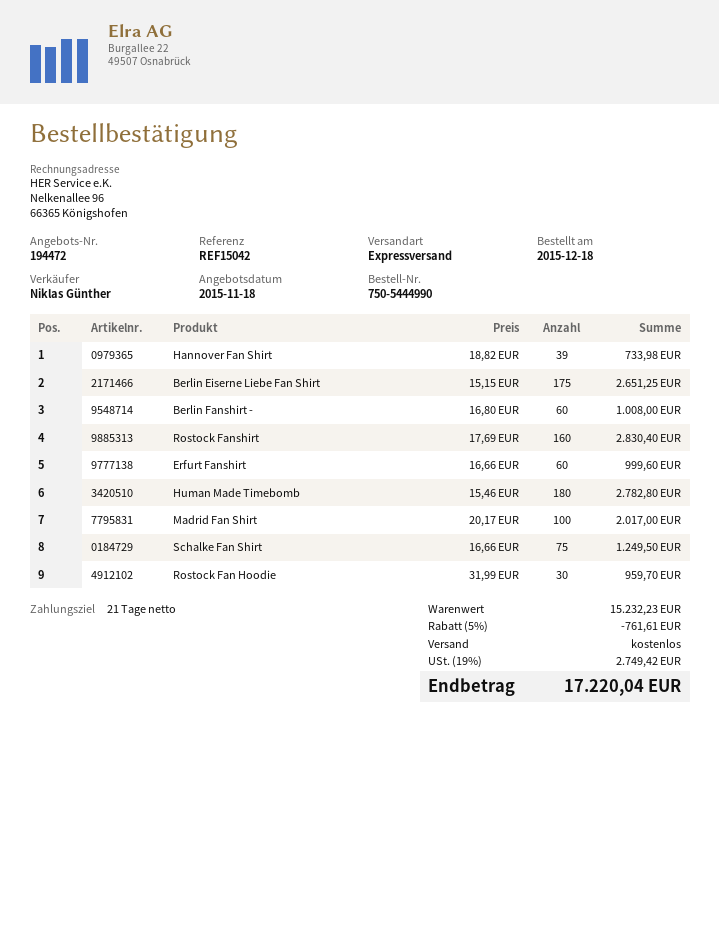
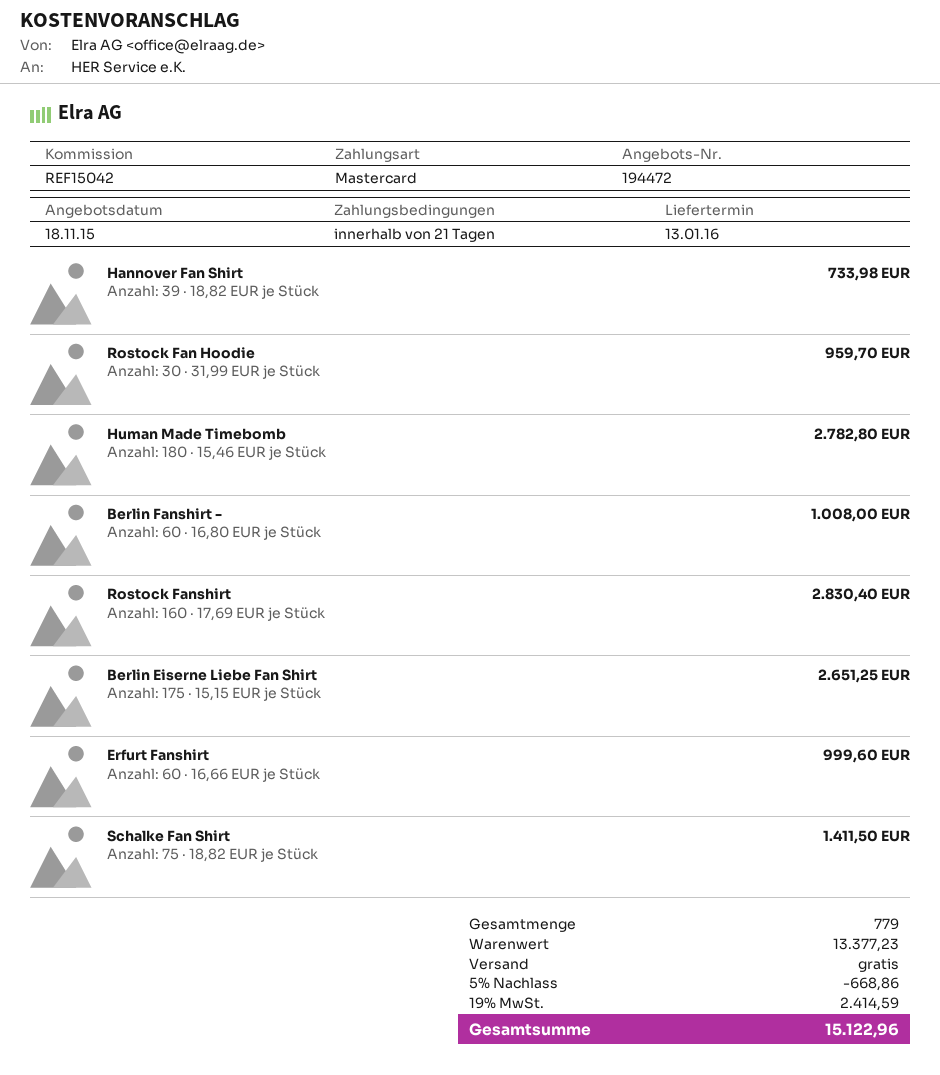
Madrid Fan Shirt: 100 x 20.17 = 2017.00 -> none
Schalke Fan Shirt: 75 x 16.66 = 1249.50 -> 75 x 18.82 = 1411.50
subtotal: 15232.23 -> 13377.23
discount: 5% = 761.61 -> 5% = 668.86
tax: 19% = 2749.42 -> 19% = 2414.59
total: 17220.04 -> 15122.96

